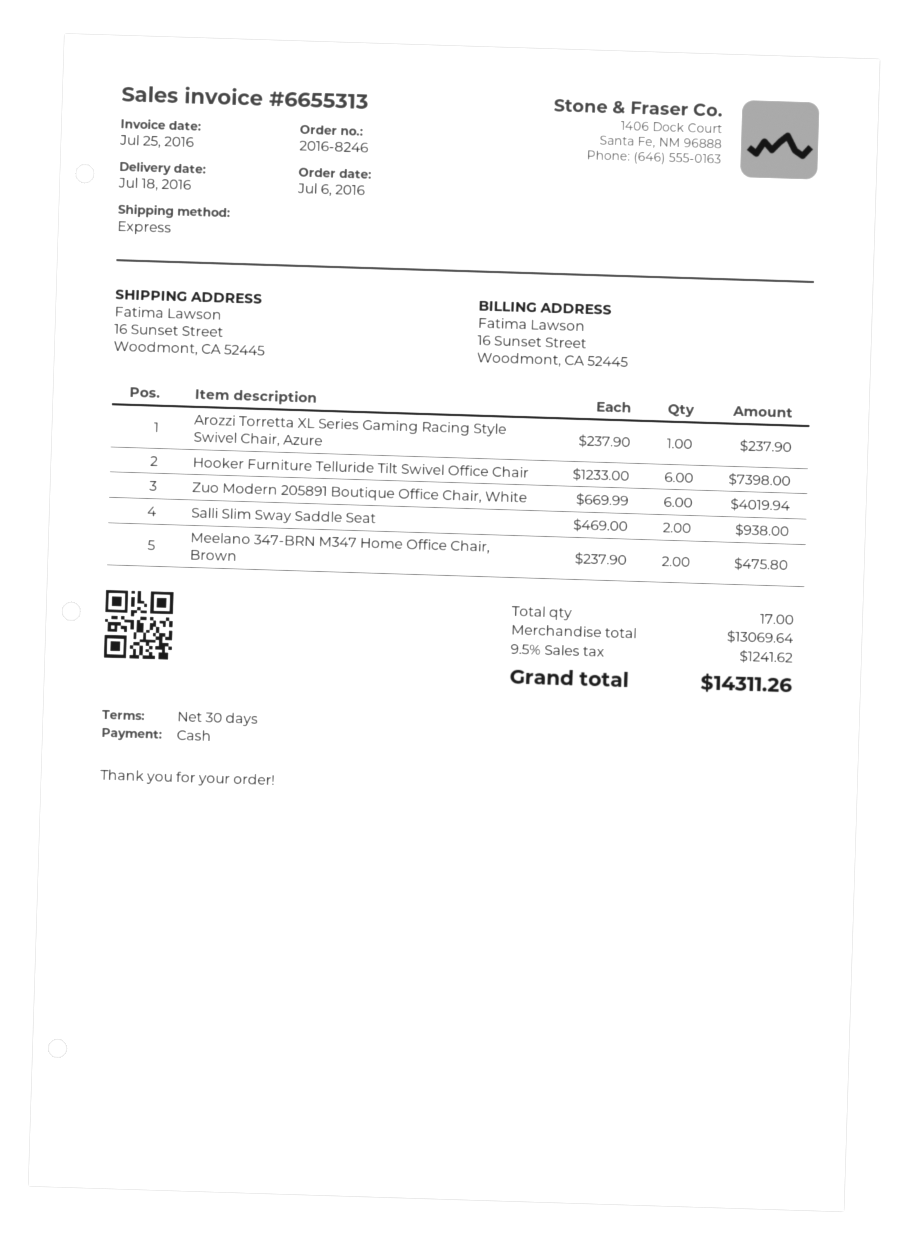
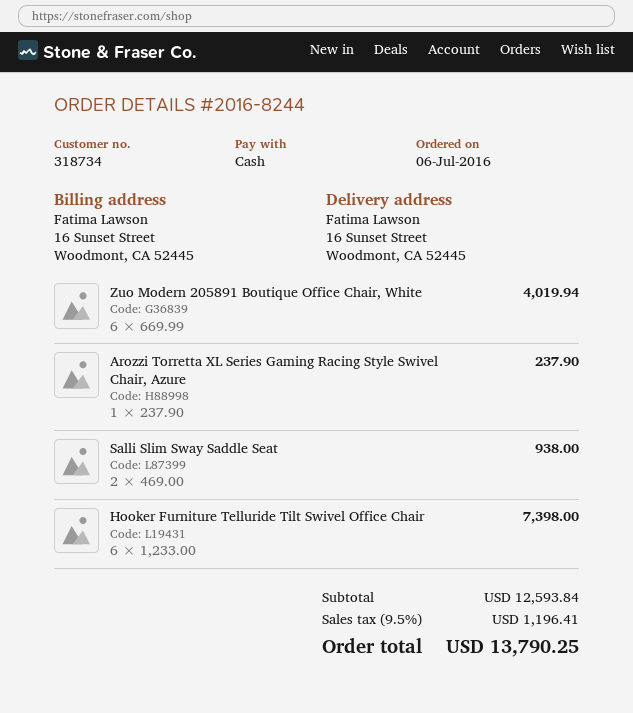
order number: 2016-8246 -> 2016-8244
Meelano 347-BRN M347 Home Office Chair, Brown: 2 x 237.90 = 475.80 -> none
subtotal: 13069.64 -> 12593.84
tax: 9.5% = 1241.62 -> 9.5% = 1196.41
total: 14311.26 -> 13790.25

